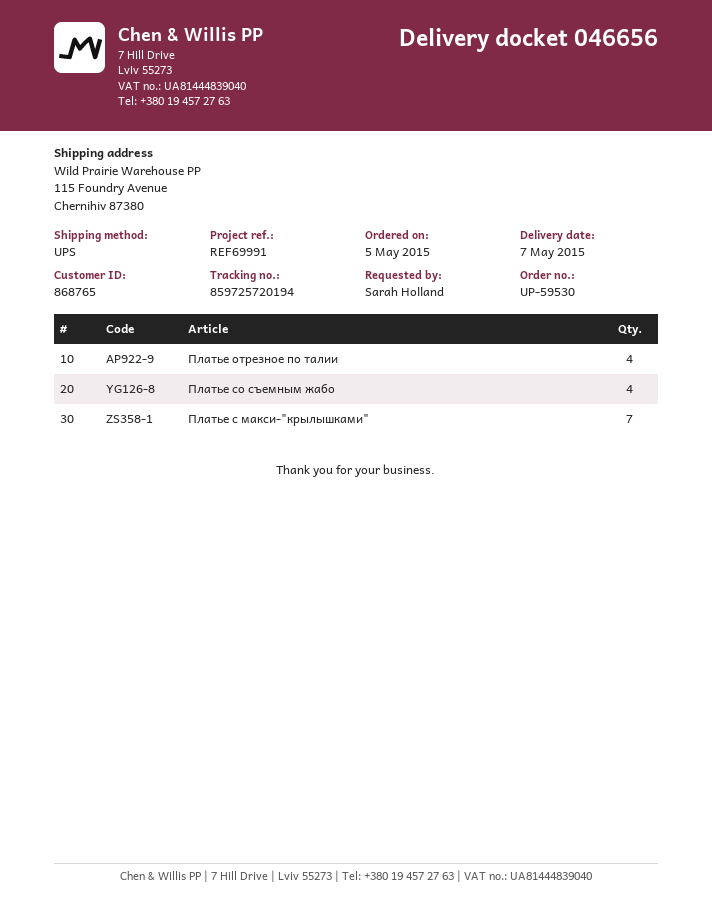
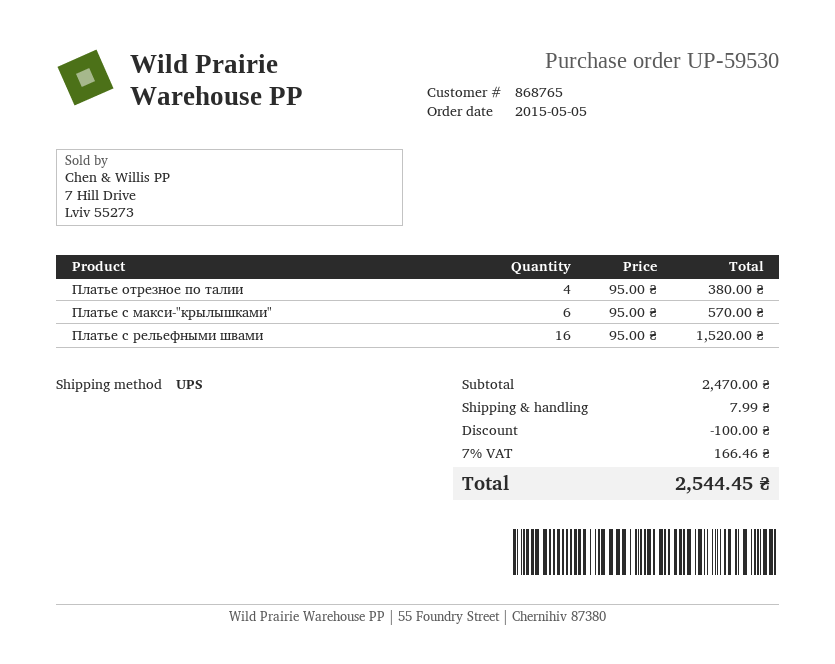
Платье со съемным жабо: 4 -> none
Платье с макси-"крылышками": 7 -> 6
Платье с рельефными швами: none -> 16

